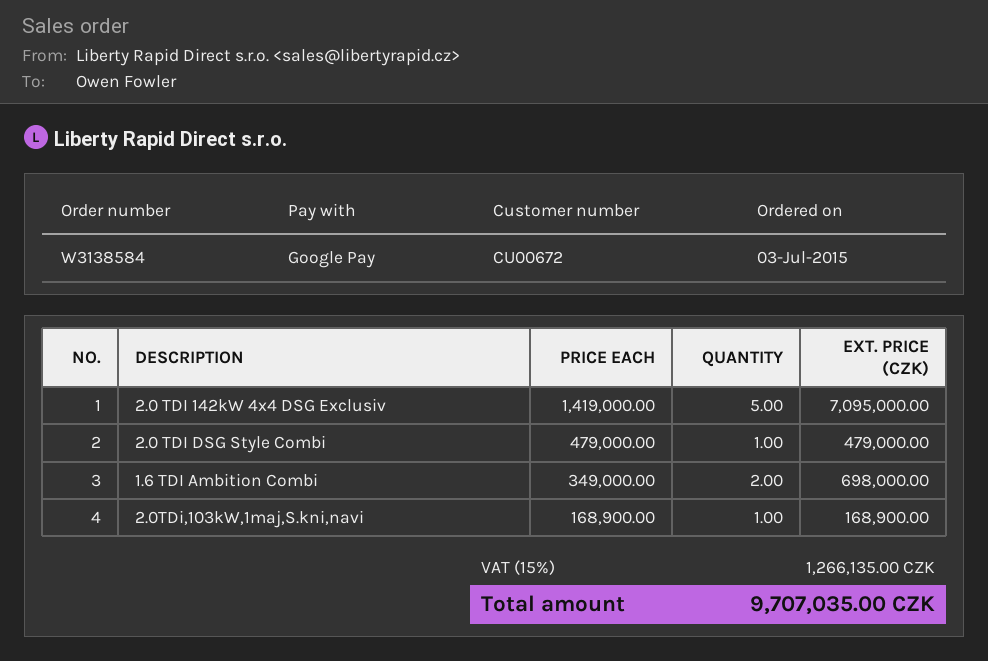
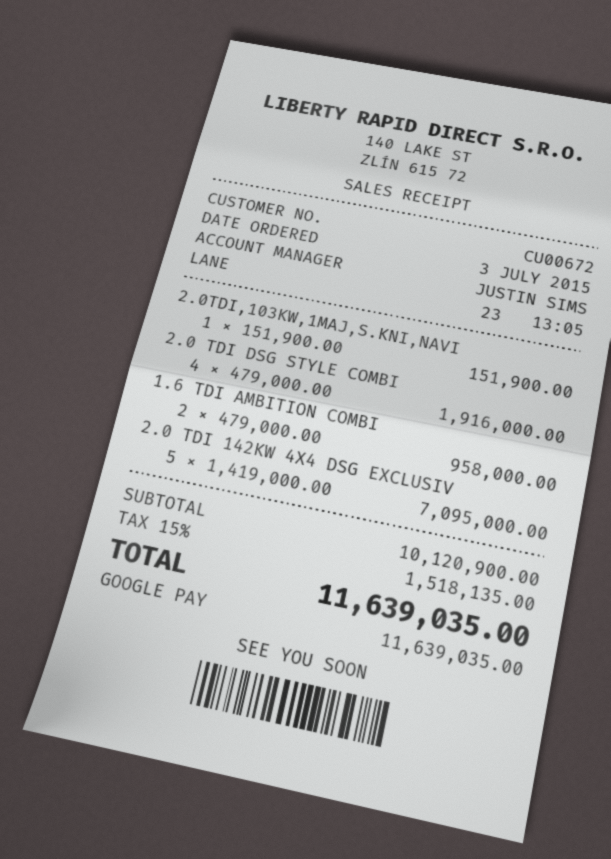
2.0 TDI DSG Style Combi: 1 x 479000.00 = 479000.00 -> 4 x 479000.00 = 1916000.00
1.6 TDI Ambition Combi: 2 x 349000.00 = 698000.00 -> 2 x 479000.00 = 958000.00
2.0TDi,103kW,1maj,S.kni,navi: 1 x 168900.00 = 168900.00 -> 1 x 151900.00 = 151900.00
tax: 15% = 1266135.00 -> 15% = 1518135.00
total: 9707035.00 -> 11639035.00

